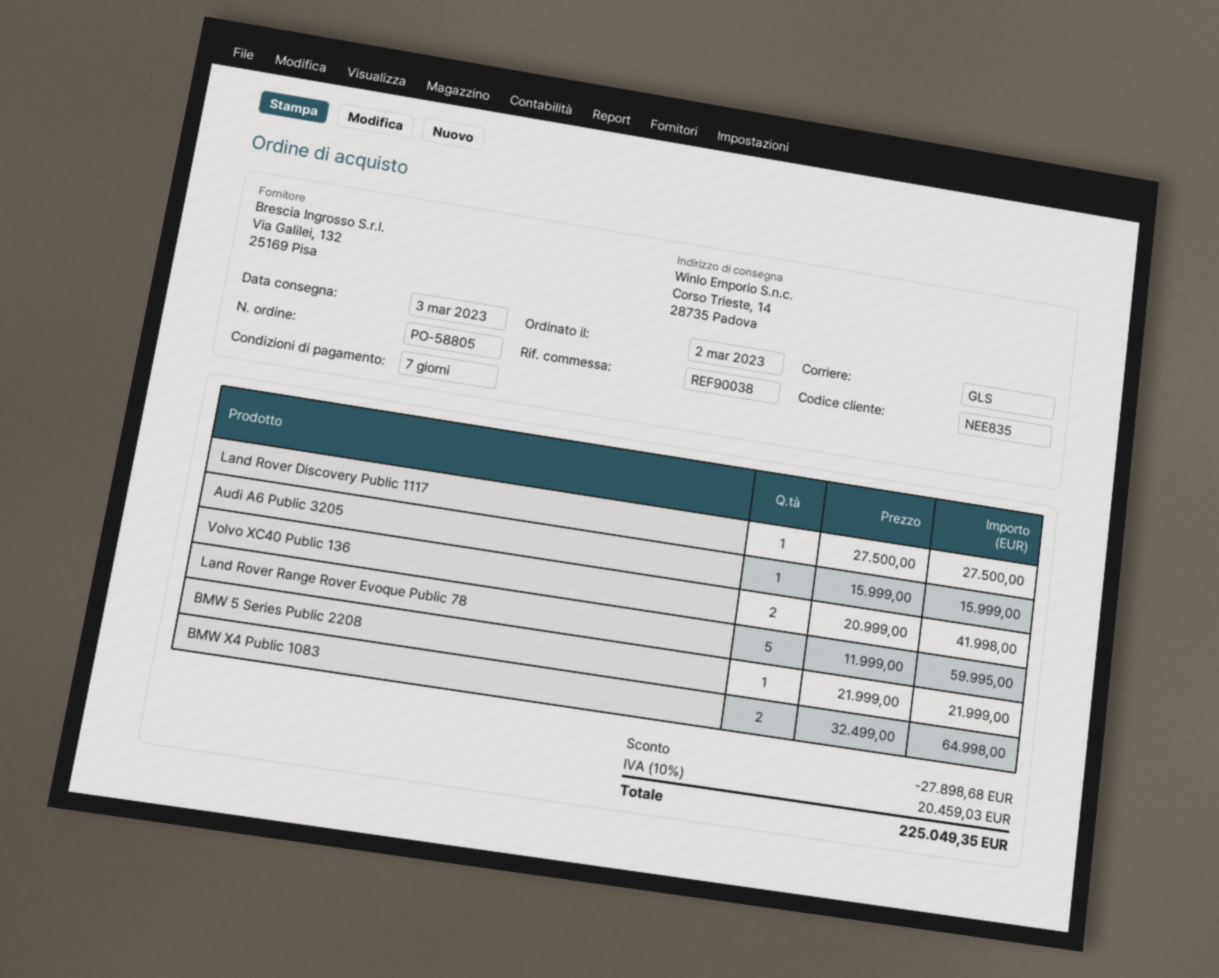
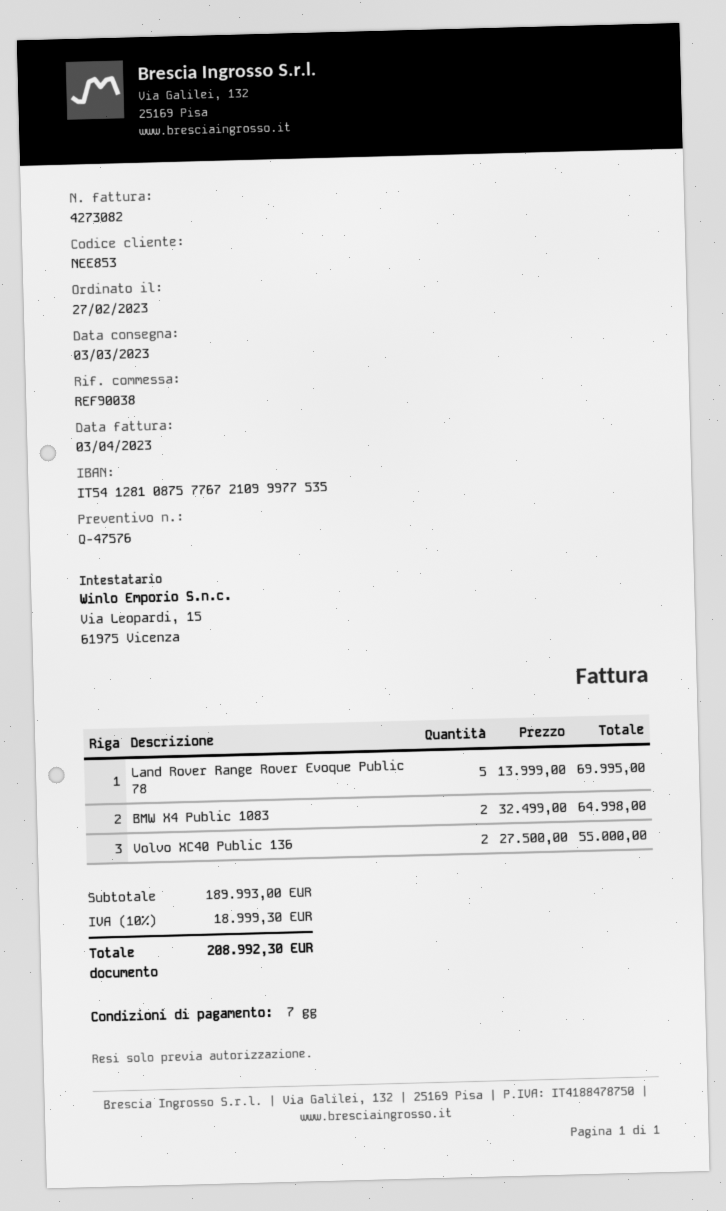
order date: 2023-03-02 -> 2023-02-27
customer number: NEE835 -> NEE853
Land Rover Discovery Public 1117: 1 x 27500.00 = 27500.00 -> none
Audi A6 Public 3205: 1 x 15999.00 = 15999.00 -> none
Volvo XC40 Public 136: 2 x 20999.00 = 41998.00 -> 2 x 27500.00 = 55000.00
Land Rover Range Rover Evoque Public 78: 5 x 11999.00 = 59995.00 -> 5 x 13999.00 = 69995.00
BMW 5 Series Public 2208: 1 x 21999.00 = 21999.00 -> none
discount: 27898.68 -> none
tax: 10% = 20459.03 -> 10% = 18999.30
total: 225049.35 -> 208992.30

